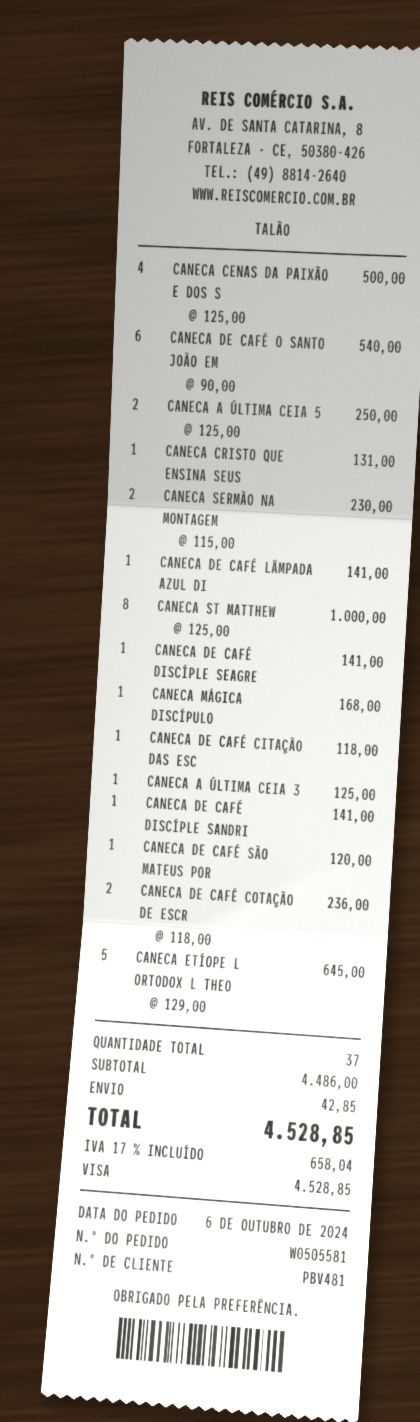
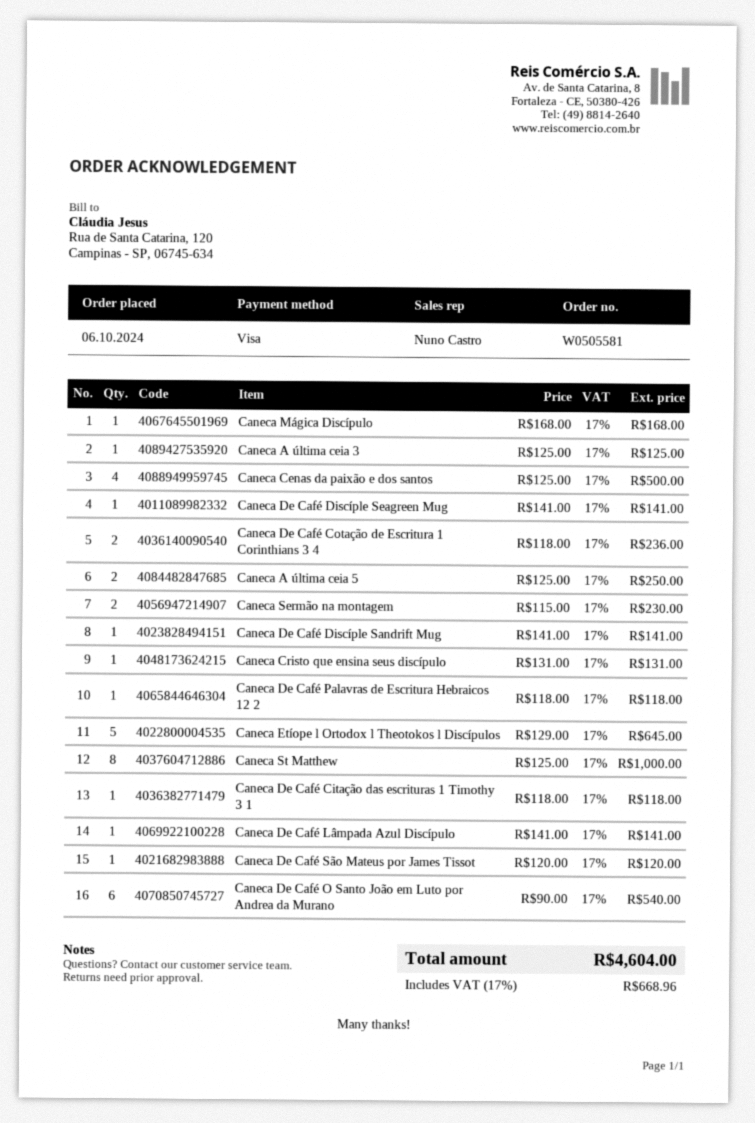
Caneca De Café Palavras de Escritura Hebraicos 12 2: none -> 1 x 118.00 = 118.00
shipping: 42.85 -> none
tax: 17% = 658.04 -> 17% = 668.96
total: 4528.85 -> 4604.00

